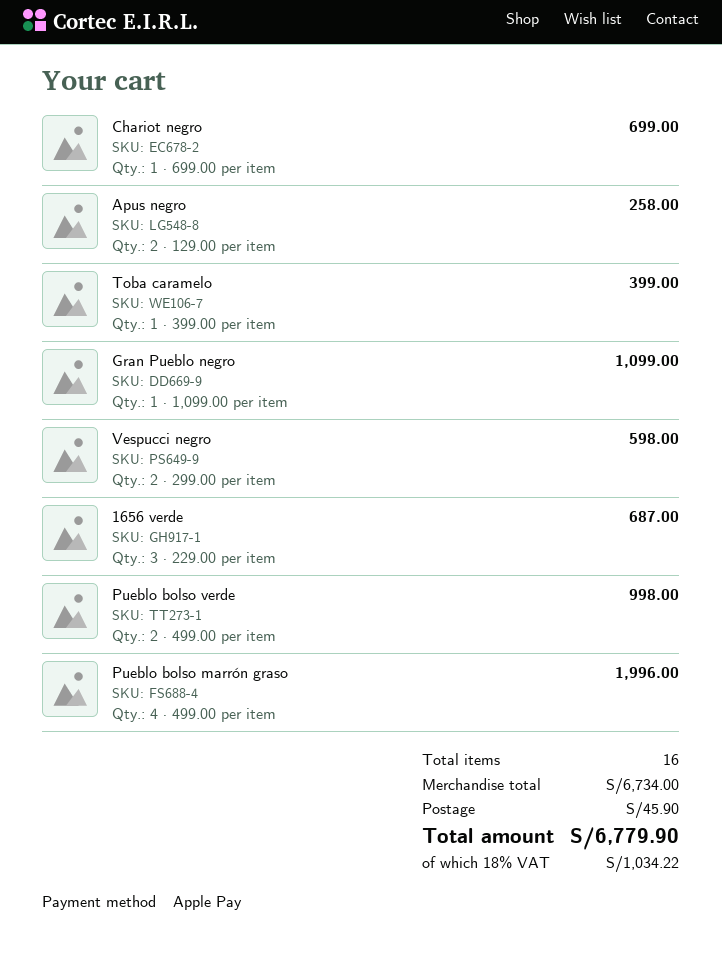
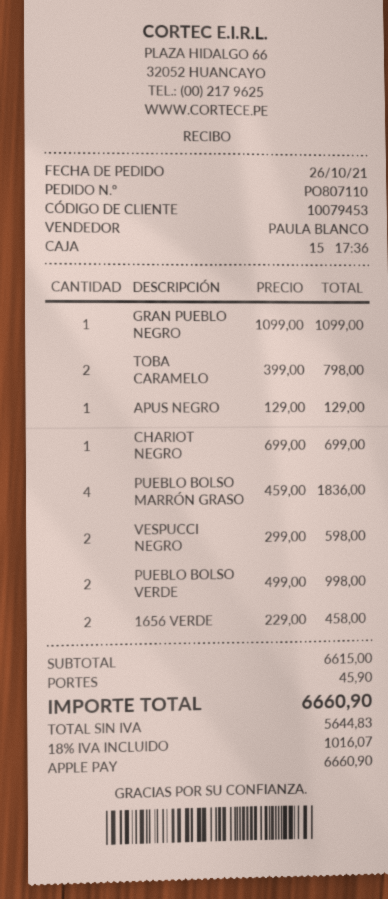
Apus negro: 2 x 129.00 = 258.00 -> 1 x 129.00 = 129.00
Toba caramelo: 1 x 399.00 = 399.00 -> 2 x 399.00 = 798.00
1656 verde: 3 x 229.00 = 687.00 -> 2 x 229.00 = 458.00
Pueblo bolso marrón graso: 4 x 499.00 = 1996.00 -> 4 x 459.00 = 1836.00
subtotal: 6734.00 -> 6615.00
tax: 18% = 1034.22 -> 18% = 1016.07
total: 6779.90 -> 6660.90

